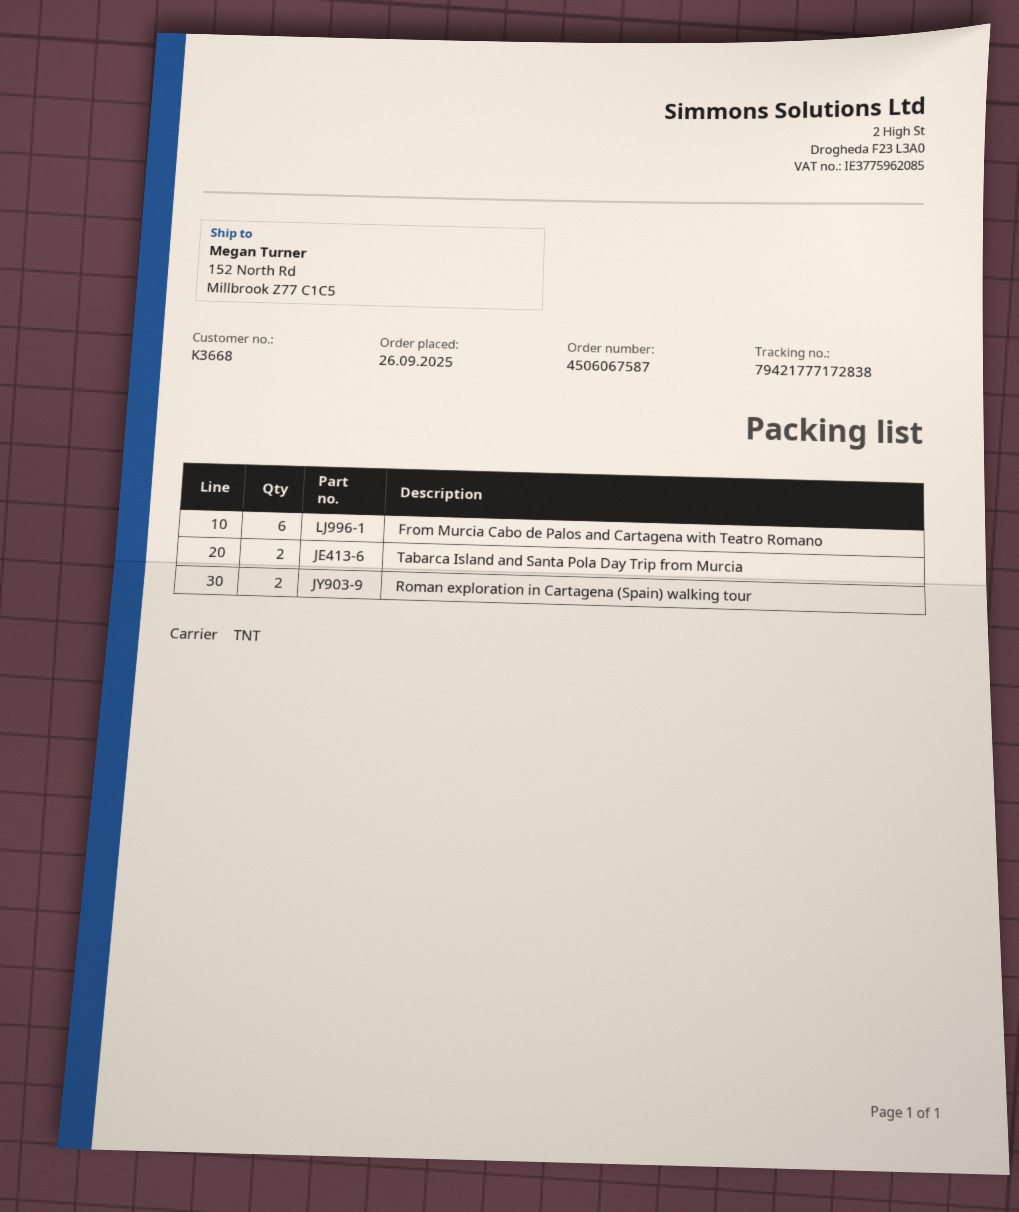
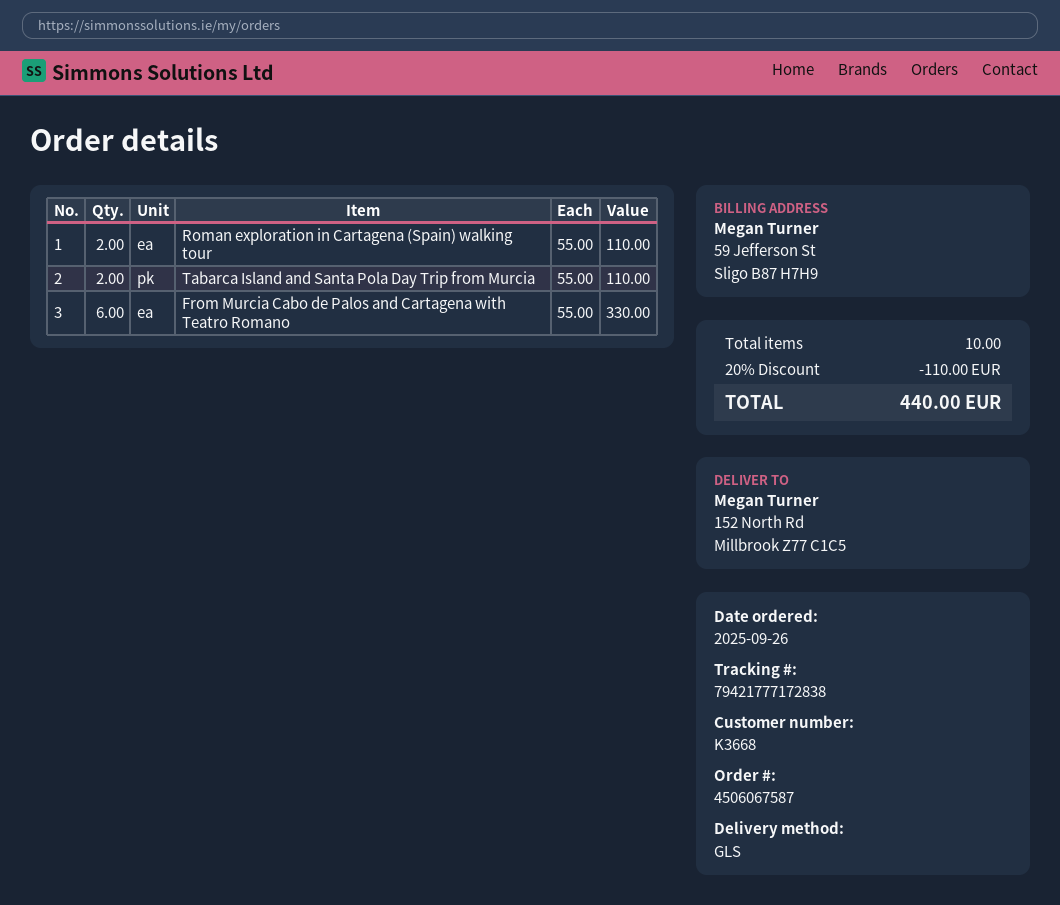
shipping method: TNT -> GLS

